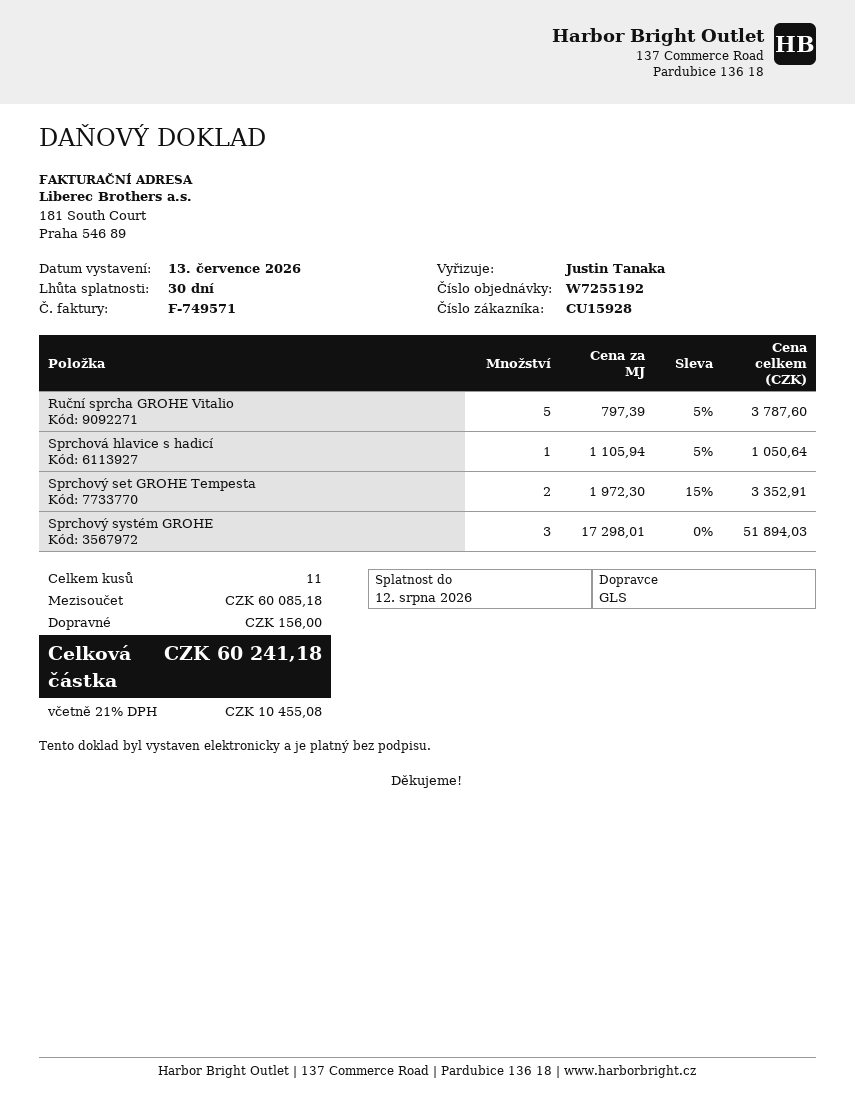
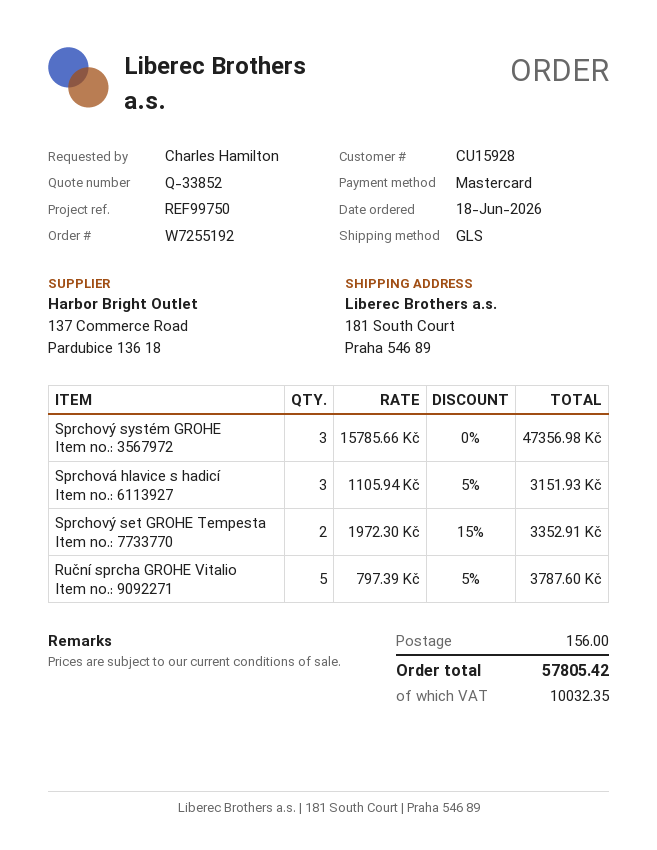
Sprchová hlavice s hadicí: 1 x 1105.94 - 5% = 1050.64 -> 3 x 1105.94 - 5% = 3151.93
Sprchový systém GROHE: 3 x 17298.01 = 51894.03 -> 3 x 15785.66 = 47356.98
tax: 10455.08 -> 10032.35
total: 60241.18 -> 57805.42

